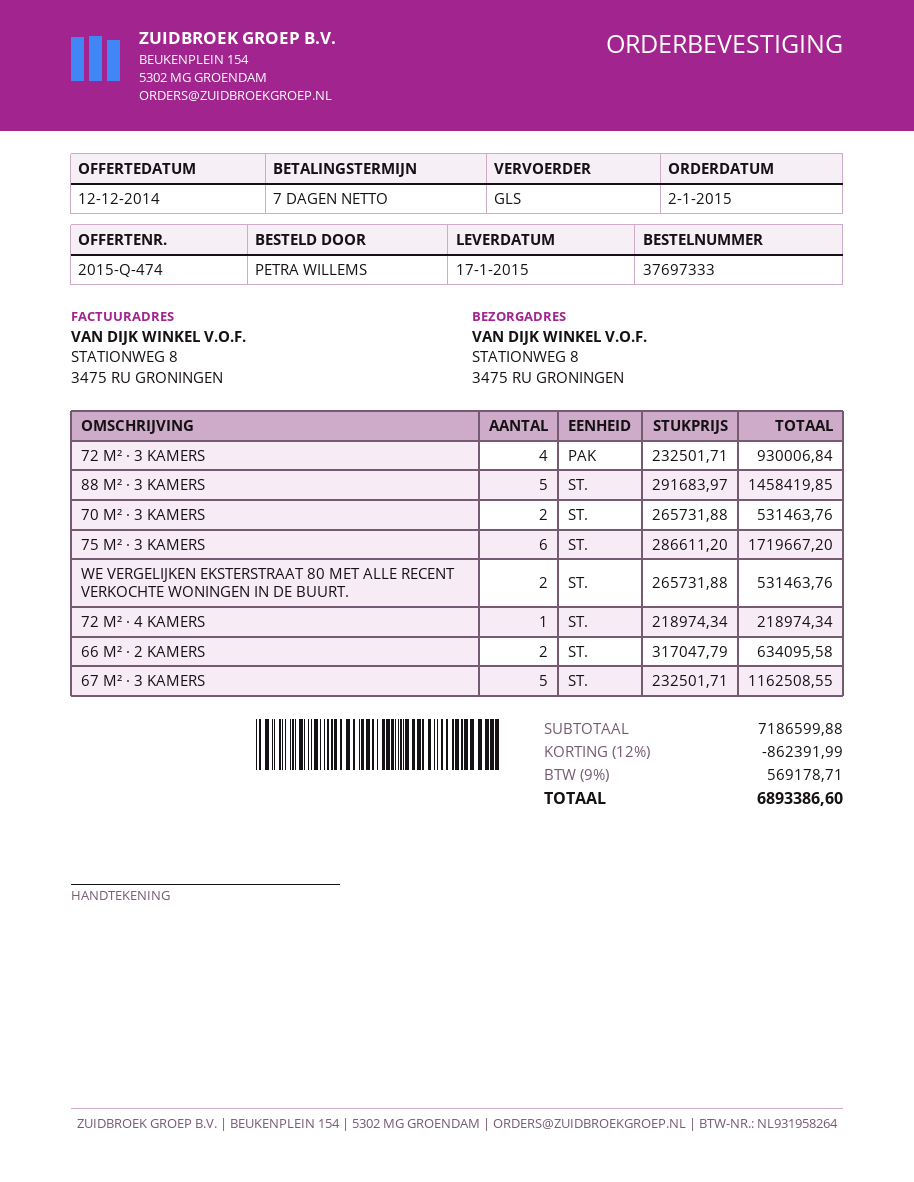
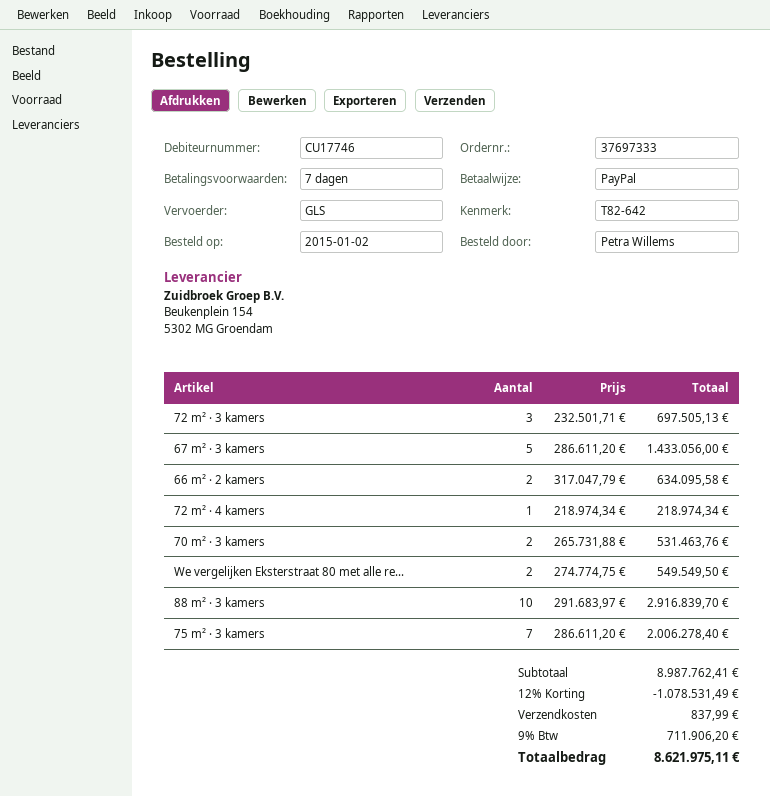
72 M² · 3 KAMERS: 4 x 232501.71 = 930006.84 -> 3 x 232501.71 = 697505.13
88 M² · 3 KAMERS: 5 x 291683.97 = 1458419.85 -> 10 x 291683.97 = 2916839.70
75 M² · 3 KAMERS: 6 x 286611.20 = 1719667.20 -> 7 x 286611.20 = 2006278.40
WE VERGELIJKEN EKSTERSTRAAT 80 MET ALLE RECENT VERKOCHTE WONINGEN IN DE BUURT.: 2 x 265731.88 = 531463.76 -> 2 x 274774.75 = 549549.50
67 M² · 3 KAMERS: 5 x 232501.71 = 1162508.55 -> 5 x 286611.20 = 1433056.00
subtotal: 7186599.88 -> 8987762.41
discount: 12% = 862391.99 -> 12% = 1078531.49
shipping: none -> 837.99
tax: 9% = 569178.71 -> 9% = 711906.20
total: 6893386.60 -> 8621975.11

